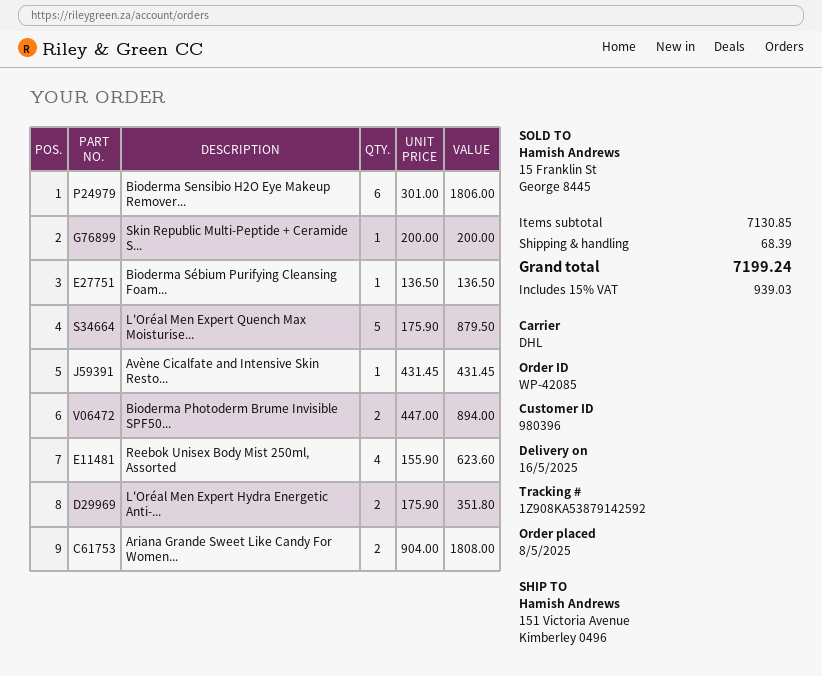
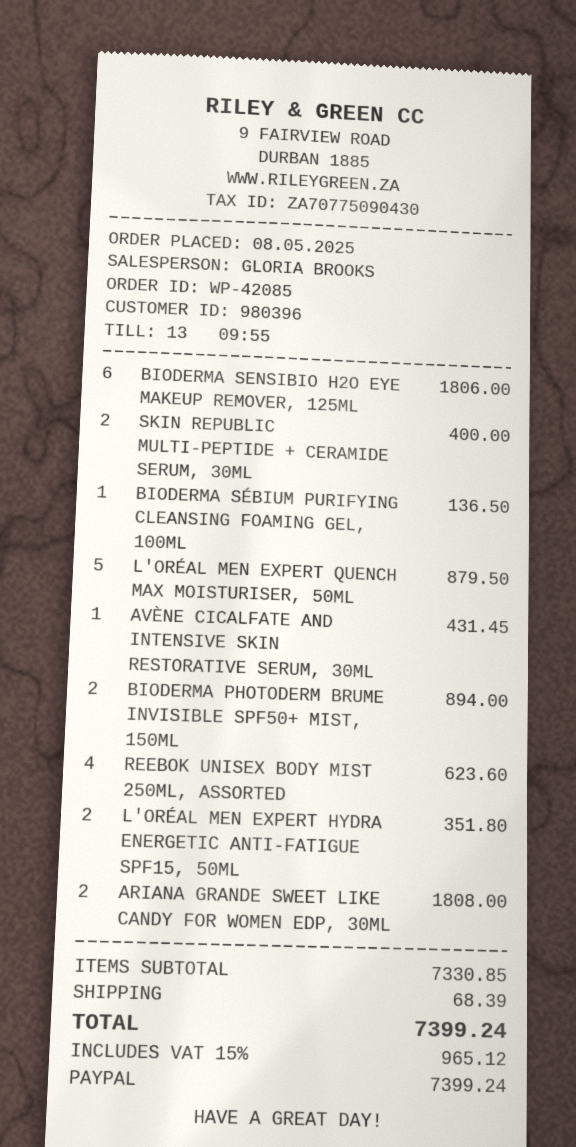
Skin Republic Multi-Peptide + Ceramide S...: 1 for 200.00 -> 2 for 400.00
subtotal: 7130.85 -> 7330.85
tax: 15% = 939.03 -> 15% = 965.12
total: 7199.24 -> 7399.24

